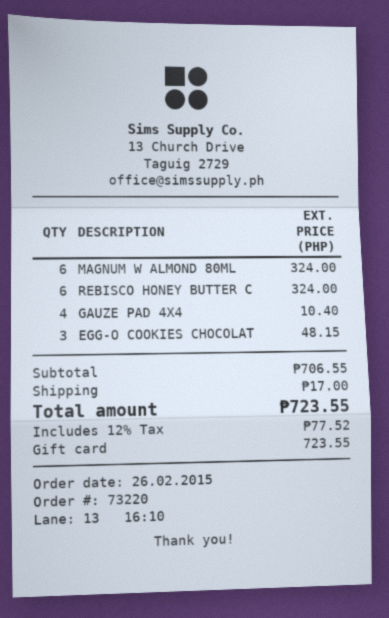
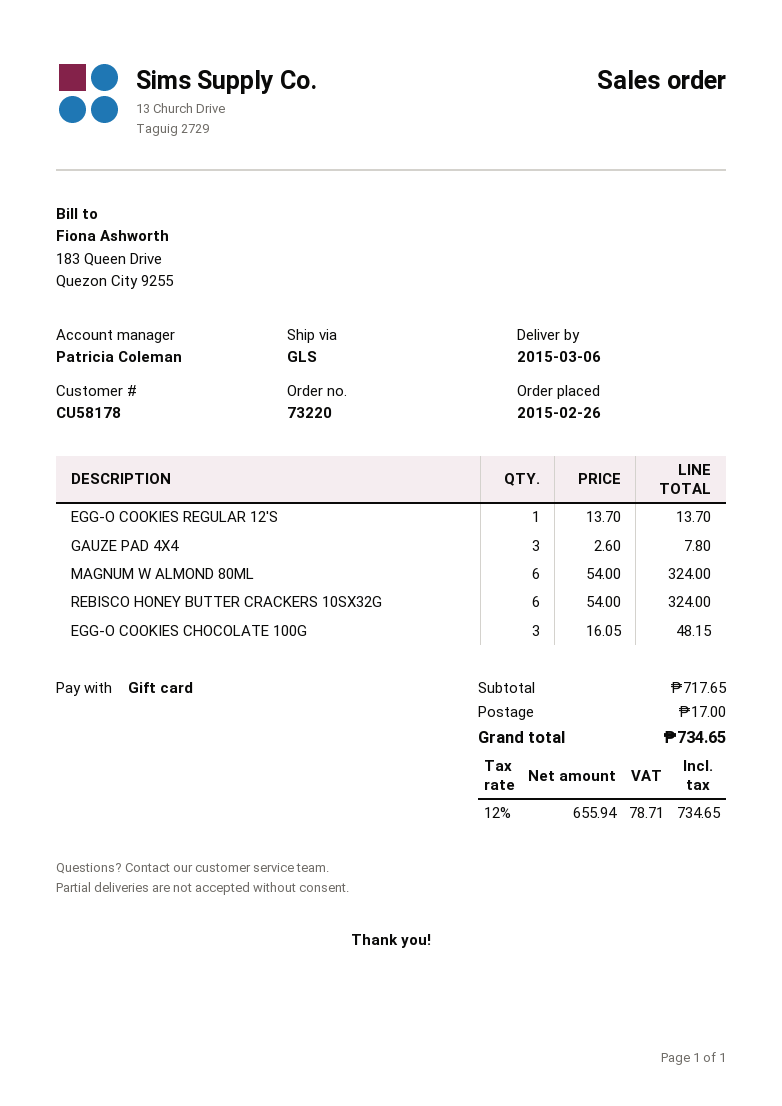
GAUZE PAD 4X4: 4 for 10.40 -> 3 for 7.80
EGG-O COOKIES REGULAR 12'S: none -> 1 for 13.70
subtotal: 706.55 -> 717.65
tax: 12% = 77.52 -> 12% = 78.71
total: 723.55 -> 734.65

